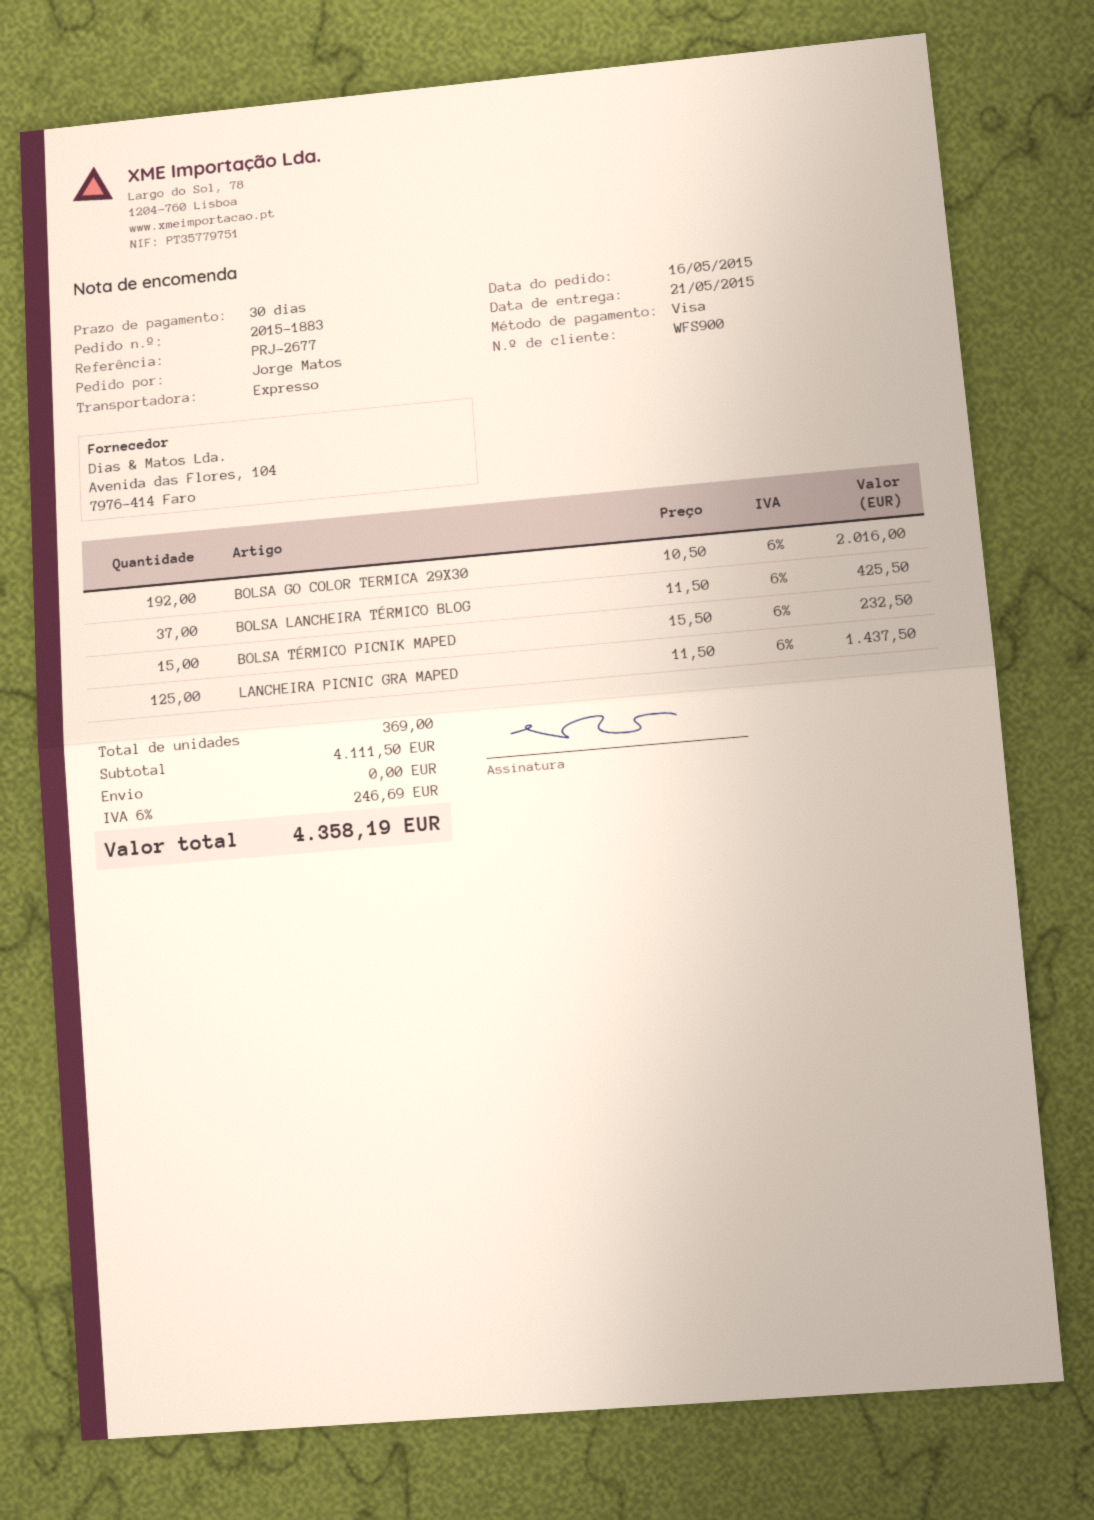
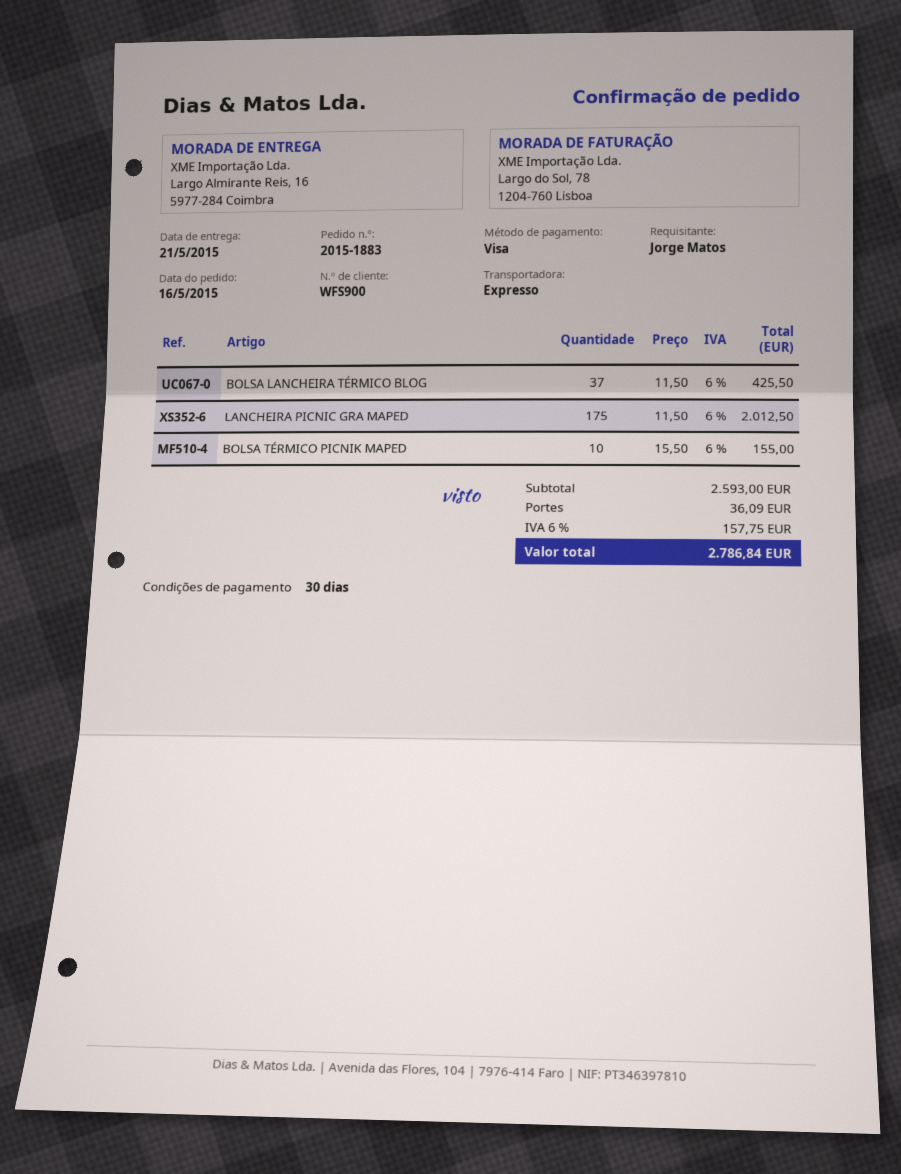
BOLSA GO COLOR TERMICA 29X30: 192 x 10.50 = 2016.00 -> none
BOLSA TÉRMICO PICNIK MAPED: 15 x 15.50 = 232.50 -> 10 x 15.50 = 155.00
LANCHEIRA PICNIC GRA MAPED: 125 x 11.50 = 1437.50 -> 175 x 11.50 = 2012.50
subtotal: 4111.50 -> 2593.00
shipping: 0.00 -> 36.09
tax: 6% = 246.69 -> 6% = 157.75
total: 4358.19 -> 2786.84

